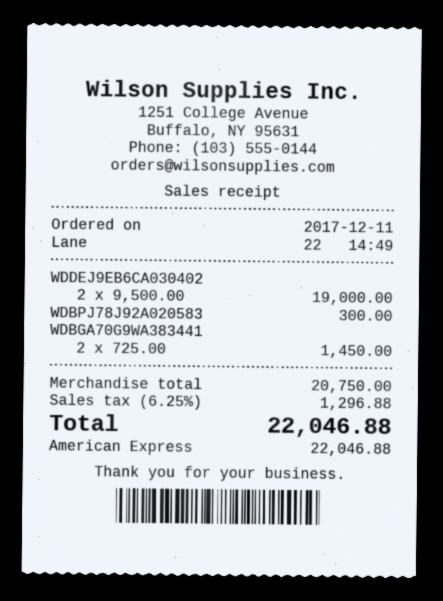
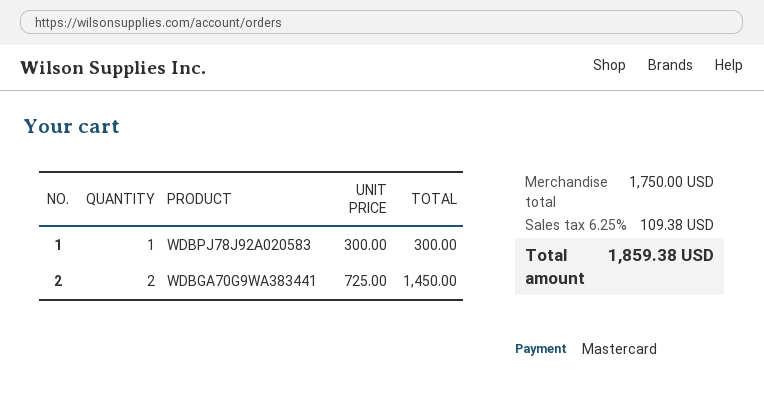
payment method: American Express -> Mastercard
WDDEJ9EB6CA030402: 2 x 9500.00 = 19000.00 -> none
subtotal: 20750.00 -> 1750.00
tax: 6.25% = 1296.88 -> 6.25% = 109.38
total: 22046.88 -> 1859.38

